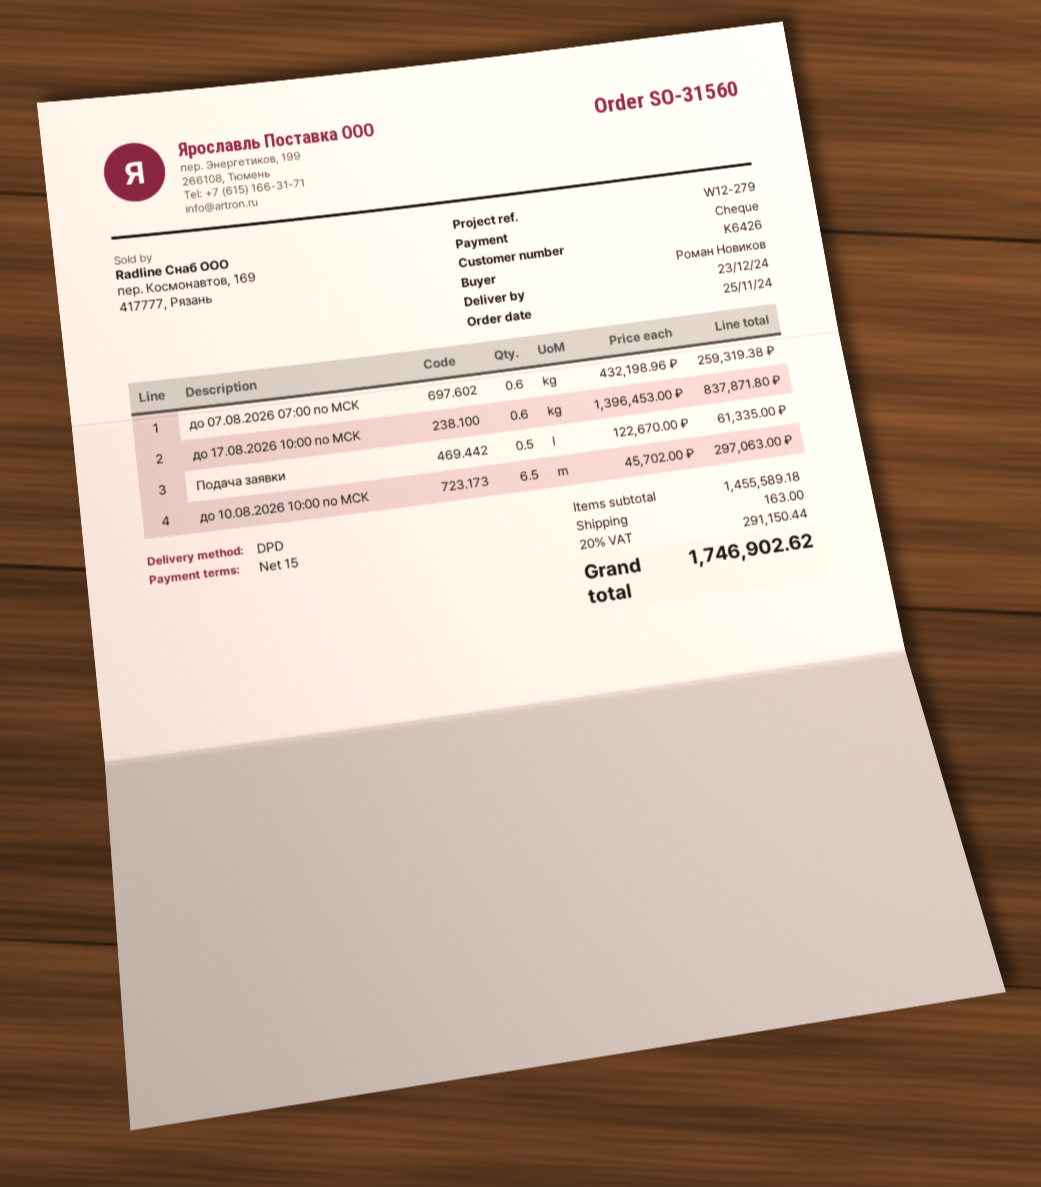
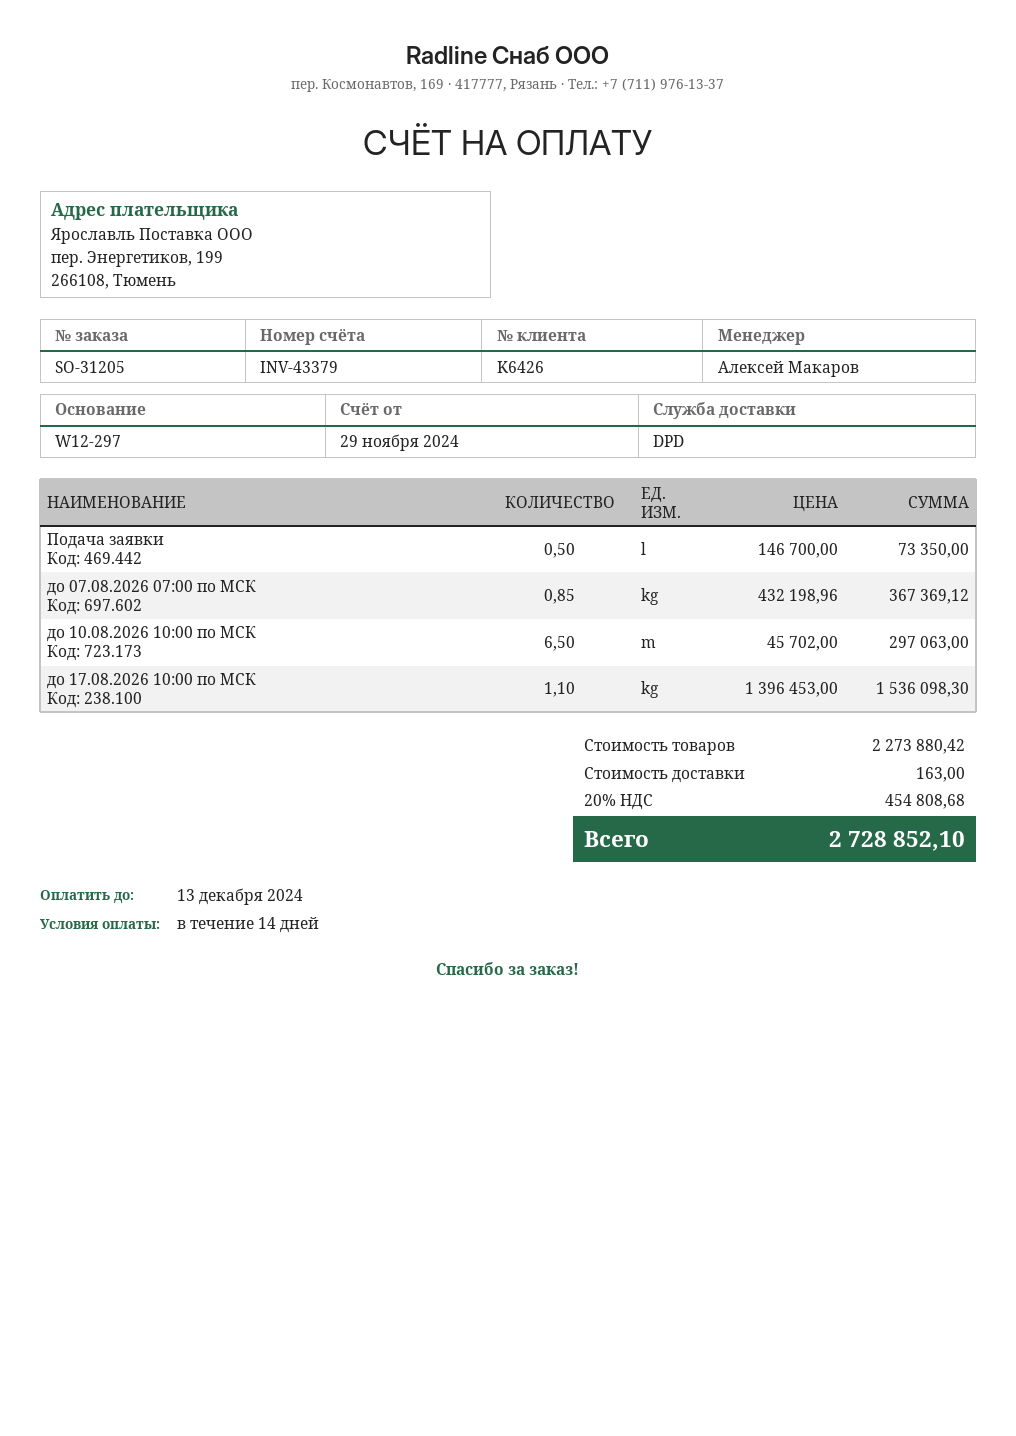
order number: SO-31560 -> SO-31205
payment terms: 15 days -> 14 days
reference: W12-279 -> W12-297
до 07.08.2026 07:00 по МСК: 0.6 x 432198.96 = 259319.38 -> 0.85 x 432198.96 = 367369.12
до 17.08.2026 10:00 по МСК: 0.6 x 1396453.00 = 837871.80 -> 1.1 x 1396453.00 = 1536098.30
Подача заявки: 0.5 x 122670.00 = 61335.00 -> 0.5 x 146700.00 = 73350.00
subtotal: 1455589.18 -> 2273880.42
tax: 20% = 291150.44 -> 20% = 454808.68
total: 1746902.62 -> 2728852.10

